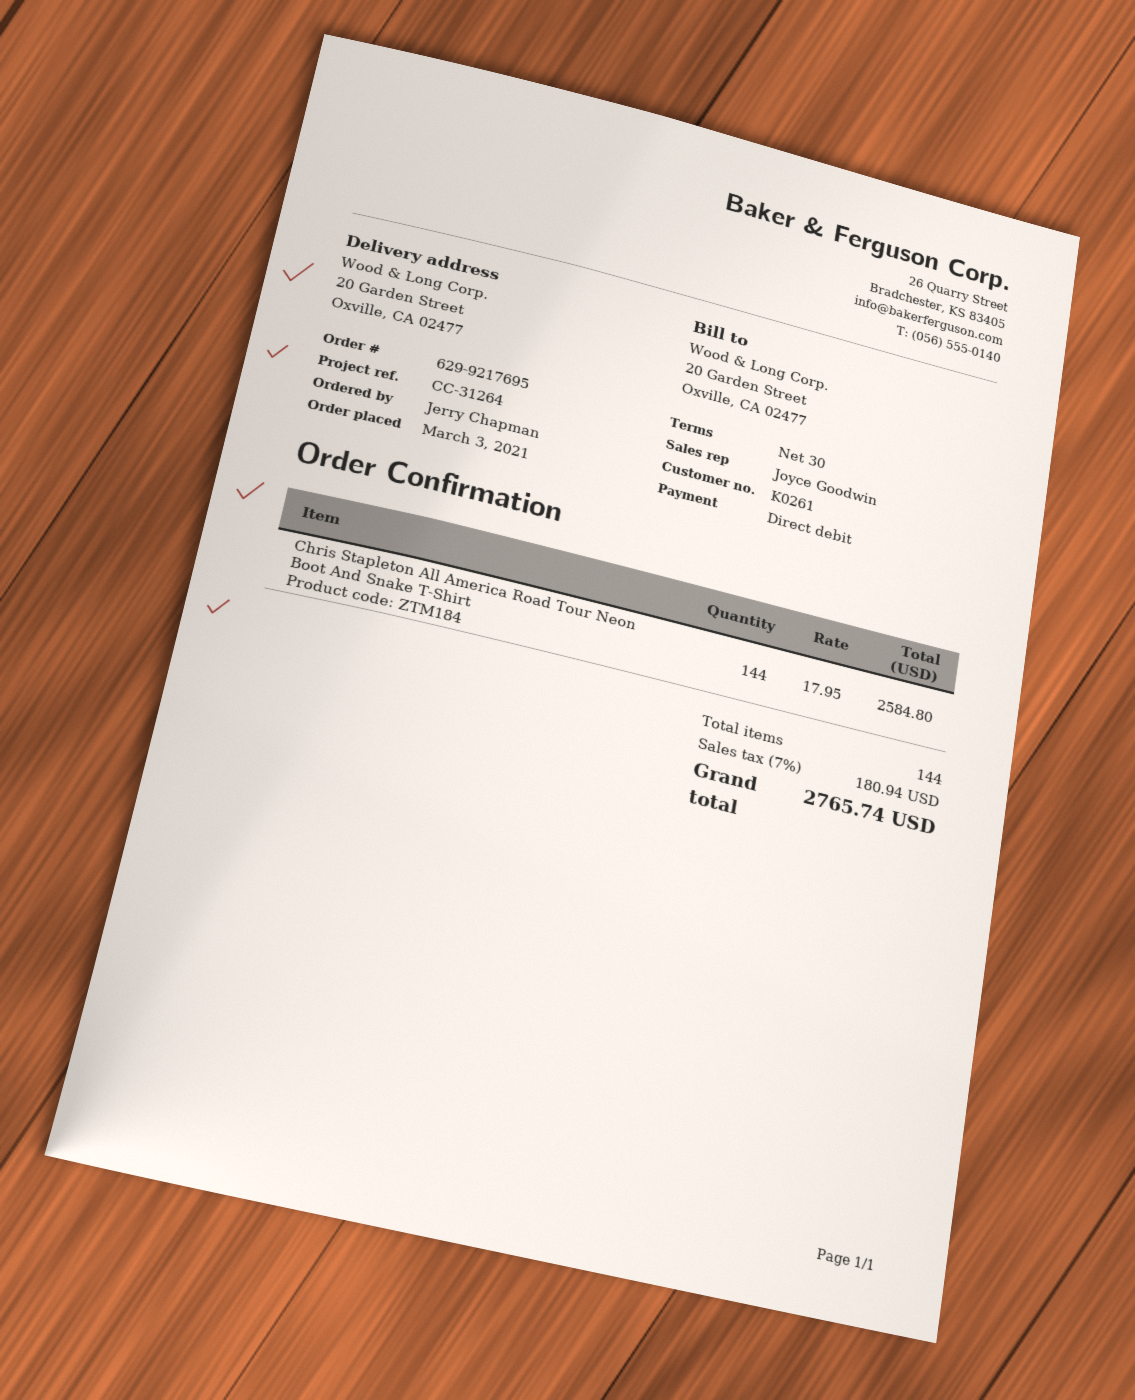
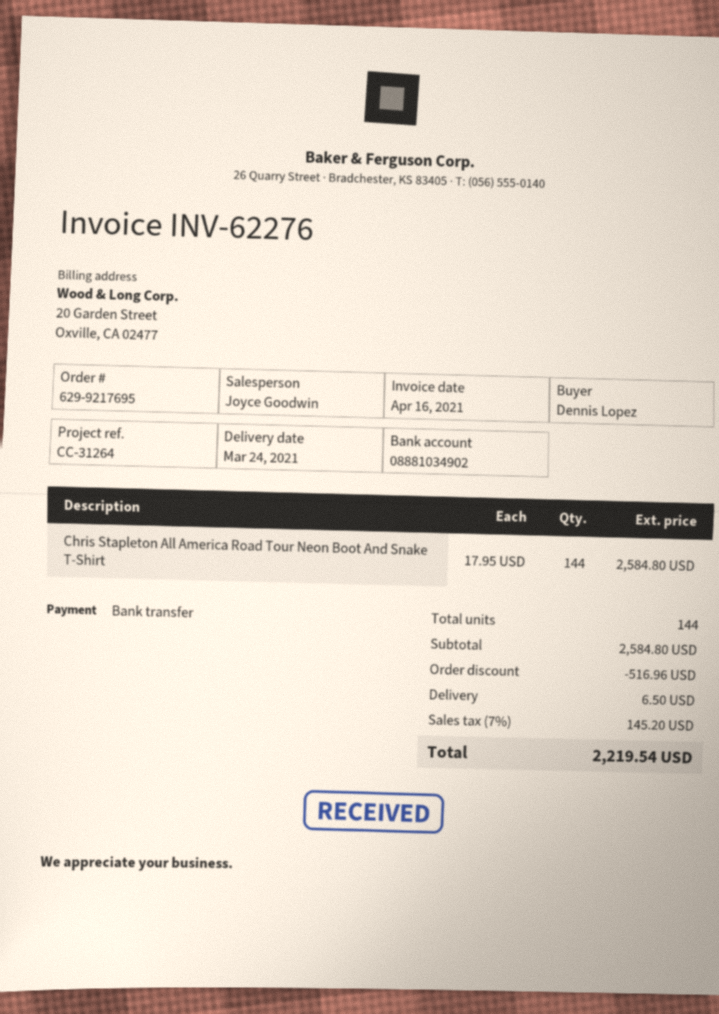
ordered by: Jerry Chapman -> Dennis Lopez
payment method: direct debit -> bank transfer
discount: none -> 516.96
shipping: none -> 6.50
tax: 7% = 180.94 -> 7% = 145.20
total: 2765.74 -> 2219.54

